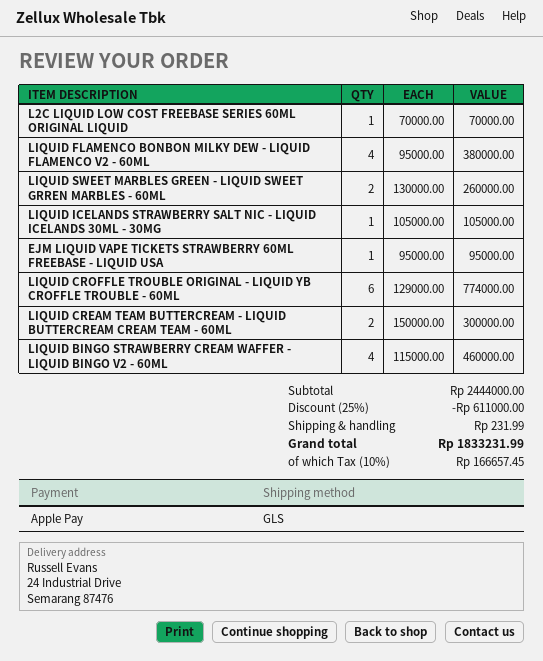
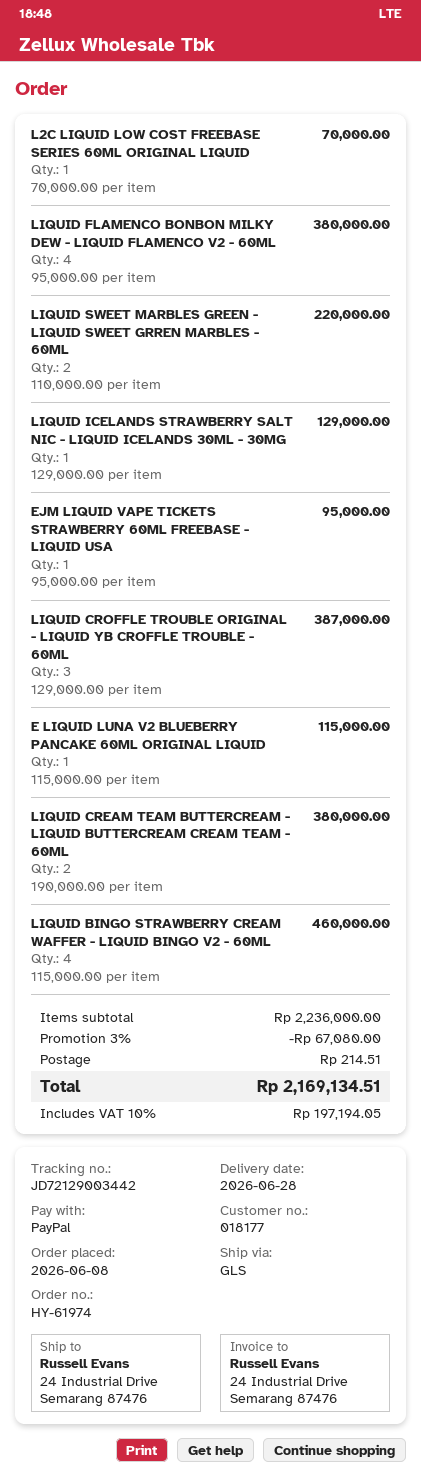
payment method: Apple Pay -> PayPal
LIQUID SWEET MARBLES GREEN - LIQUID SWEET GRREN MARBLES - 60ML: 2 x 130000.00 = 260000.00 -> 2 x 110000.00 = 220000.00
LIQUID ICELANDS STRAWBERRY SALT NIC - LIQUID ICELANDS 30ML - 30MG: 1 x 105000.00 = 105000.00 -> 1 x 129000.00 = 129000.00
LIQUID CROFFLE TROUBLE ORIGINAL - LIQUID YB CROFFLE TROUBLE - 60ML: 6 x 129000.00 = 774000.00 -> 3 x 129000.00 = 387000.00
LIQUID CREAM TEAM BUTTERCREAM - LIQUID BUTTERCREAM CREAM TEAM - 60ML: 2 x 150000.00 = 300000.00 -> 2 x 190000.00 = 380000.00
E LIQUID LUNA V2 BLUEBERRY PANCAKE 60ML ORIGINAL LIQUID: none -> 1 x 115000.00 = 115000.00
subtotal: 2444000.00 -> 2236000.00
discount: 25% = 611000.00 -> 3% = 67080.00
shipping: 231.99 -> 214.51
tax: 10% = 166657.45 -> 10% = 197194.05
total: 1833231.99 -> 2169134.51

